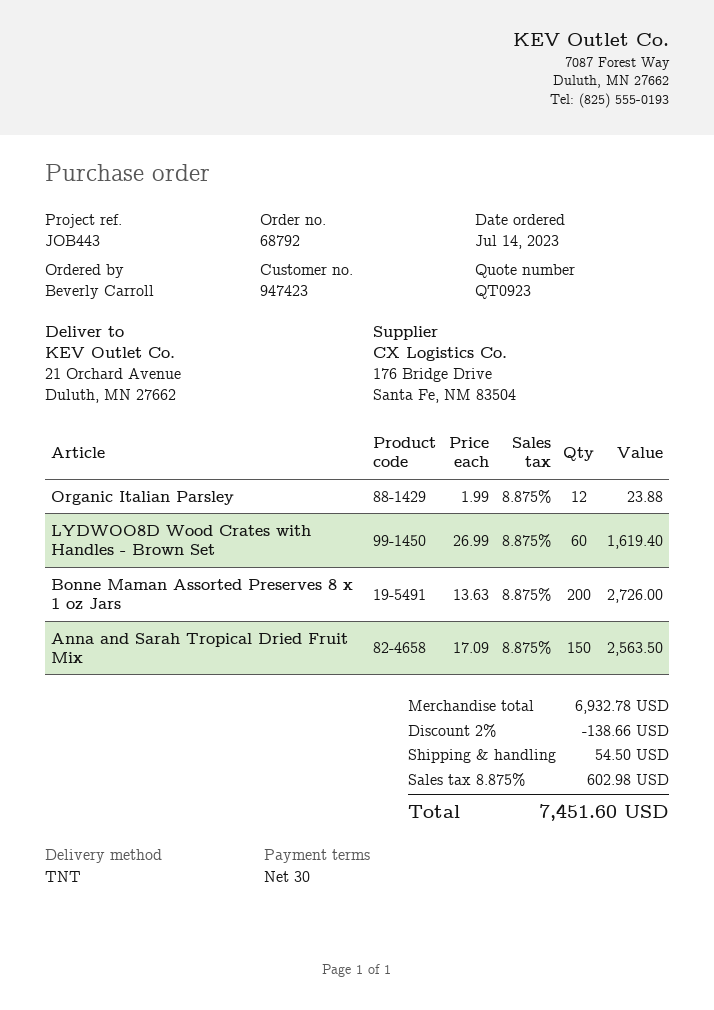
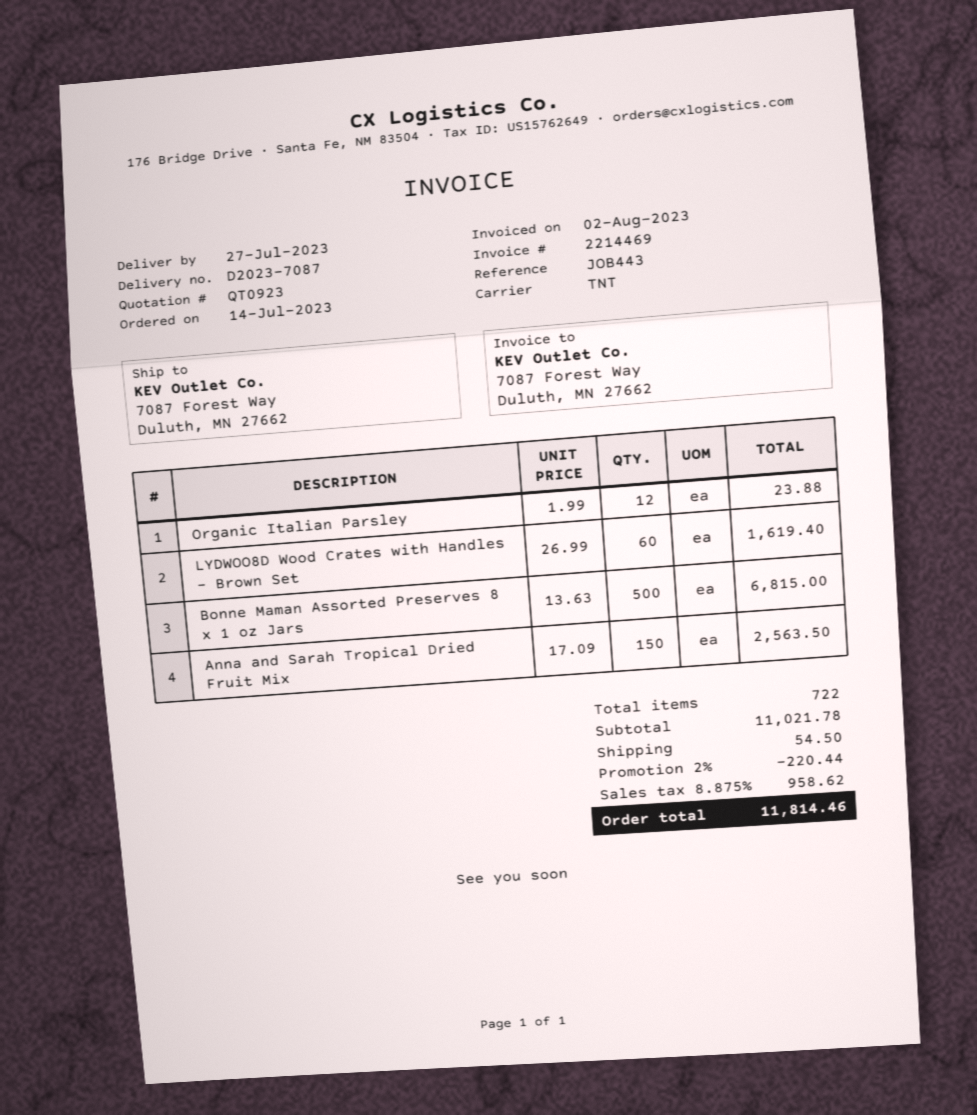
ship to: 21 Orchard Avenue, Duluth, MN 27662 -> 7087 Forest Way, Duluth, MN 27662
Bonne Maman Assorted Preserves 8 x 1 oz Jars: 200 x 13.63 = 2726.00 -> 500 x 13.63 = 6815.00
subtotal: 6932.78 -> 11021.78
discount: 2% = 138.66 -> 2% = 220.44
tax: 8.875% = 602.98 -> 8.875% = 958.62
total: 7451.60 -> 11814.46

